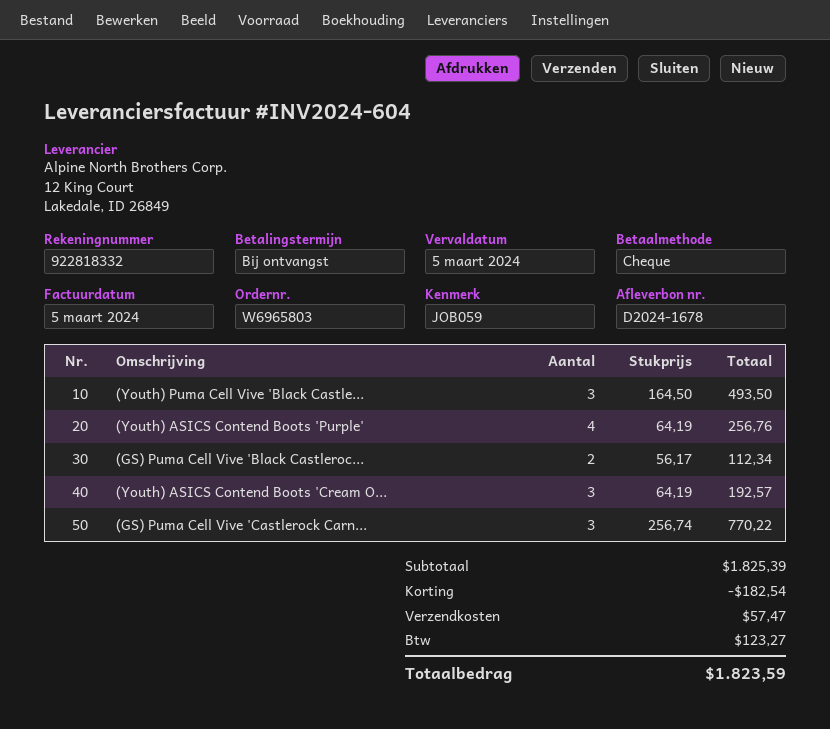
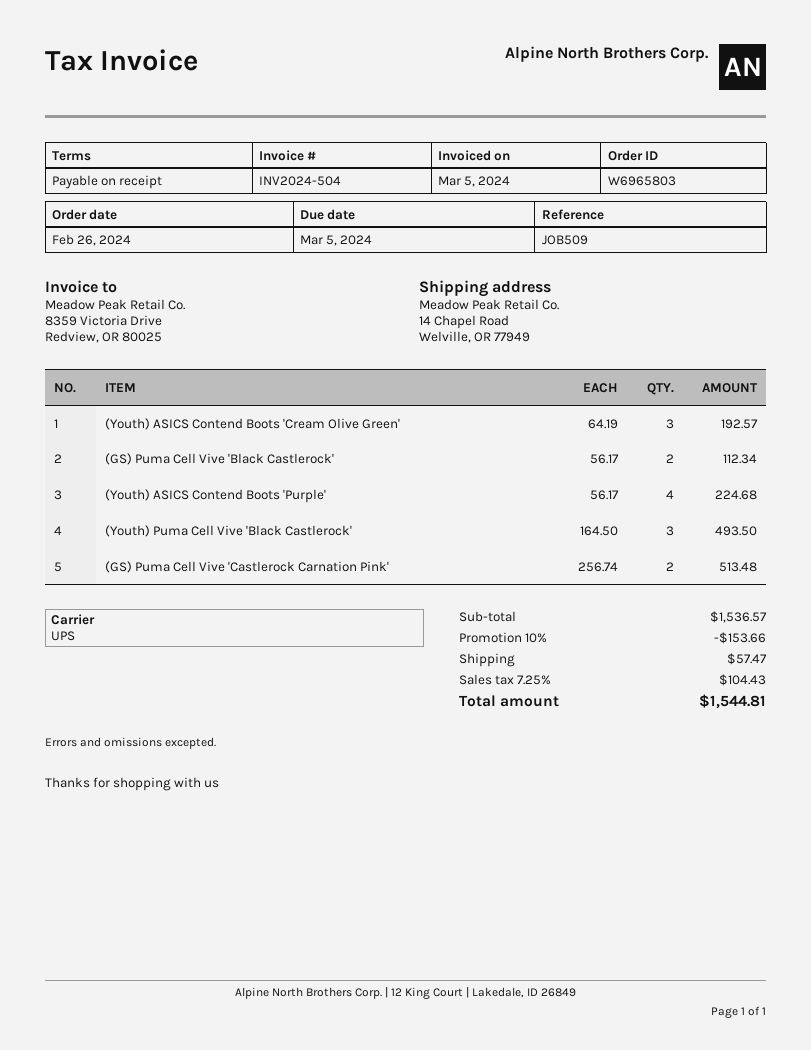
invoice number: INV2024-604 -> INV2024-504
reference: JOB059 -> JOB509
(Youth) ASICS Contend Boots 'Purple': 4 x 64.19 = 256.76 -> 4 x 56.17 = 224.68
(GS) Puma Cell Vive 'Castlerock Carn...: 3 x 256.74 = 770.22 -> 2 x 256.74 = 513.48
subtotal: 1825.39 -> 1536.57
discount: 182.54 -> 153.66
tax: 123.27 -> 104.43
total: 1823.59 -> 1544.81

